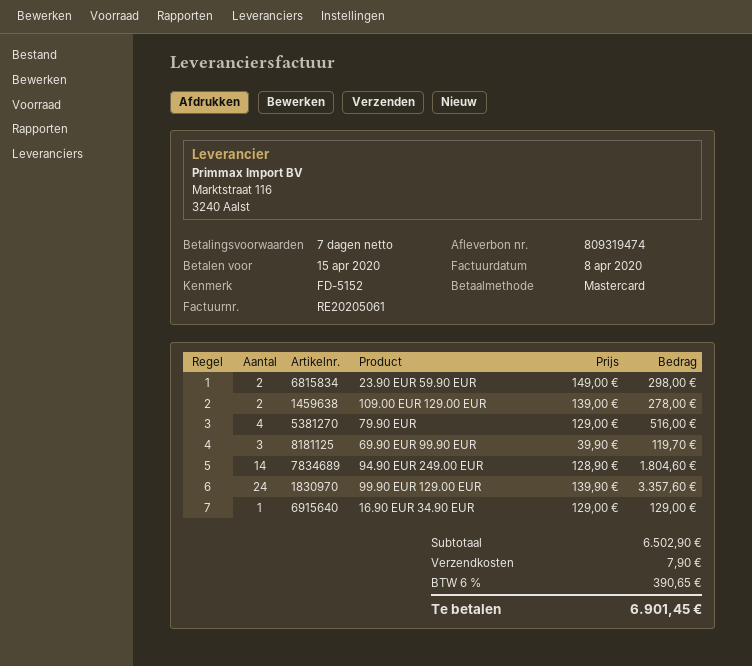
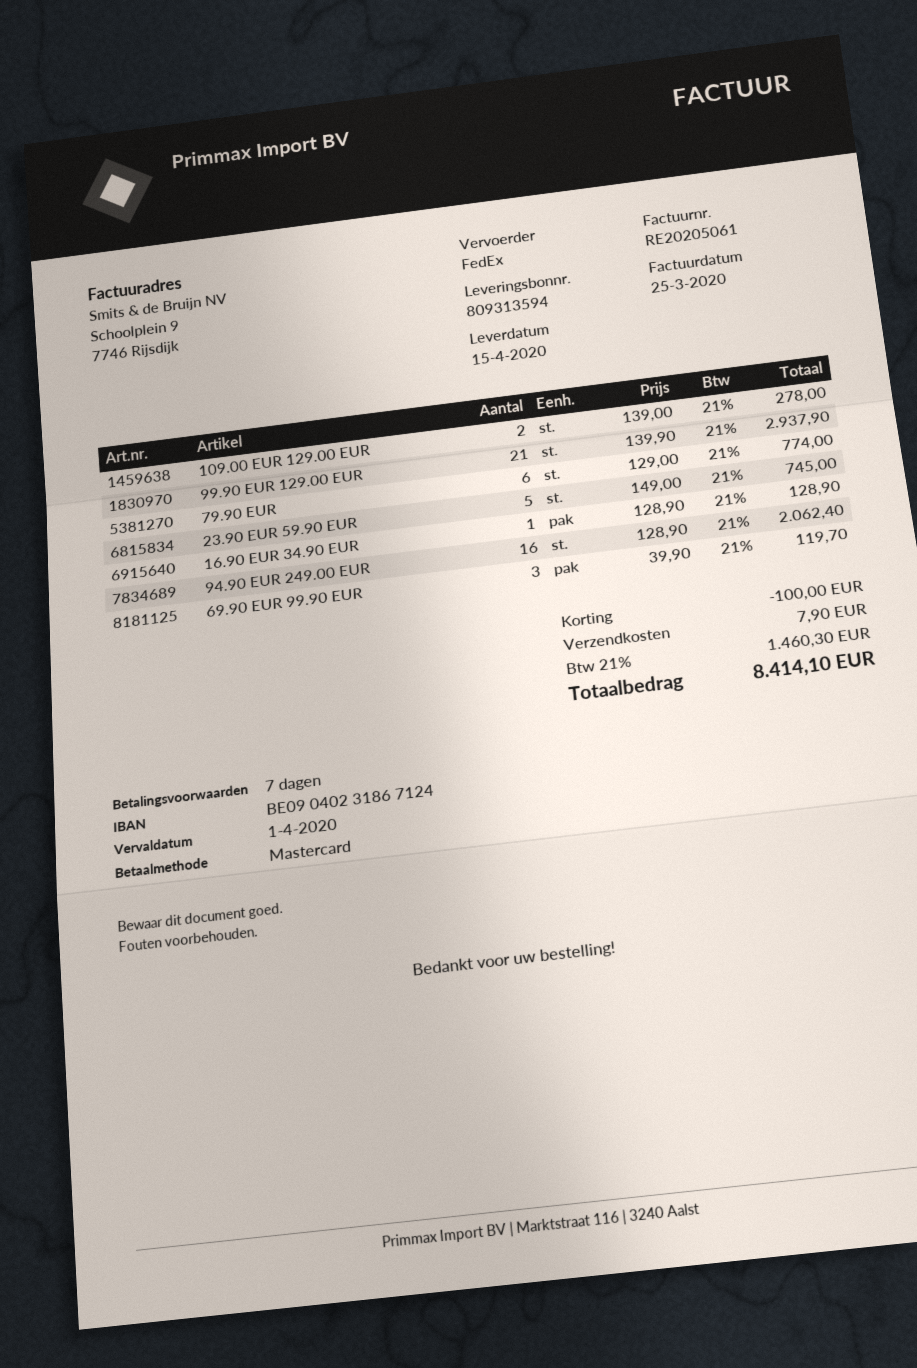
delivery note number: 809319474 -> 809313594
invoice date: 2020-04-08 -> 2020-03-25
due date: 2020-04-15 -> 2020-04-01
23.90 EUR 59.90 EUR: 2 x 149.00 = 298.00 -> 5 x 149.00 = 745.00
79.90 EUR: 4 x 129.00 = 516.00 -> 6 x 129.00 = 774.00
94.90 EUR 249.00 EUR: 14 x 128.90 = 1804.60 -> 16 x 128.90 = 2062.40
99.90 EUR 129.00 EUR: 24 x 139.90 = 3357.60 -> 21 x 139.90 = 2937.90
16.90 EUR 34.90 EUR: 1 x 129.00 = 129.00 -> 1 x 128.90 = 128.90
discount: none -> 100.00
tax: 6% = 390.65 -> 21% = 1460.30
total: 6901.45 -> 8414.10

